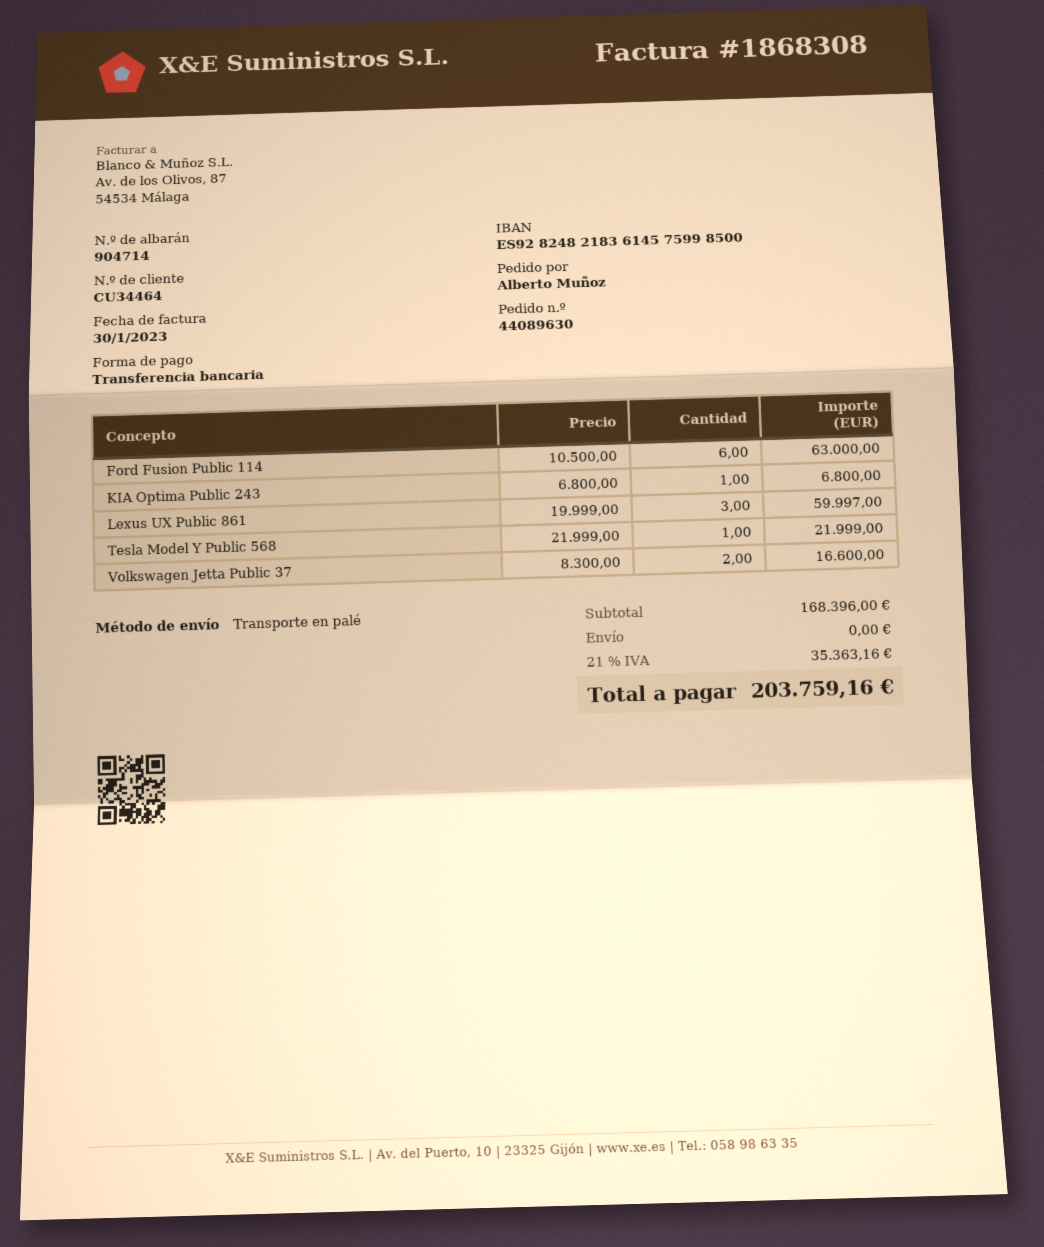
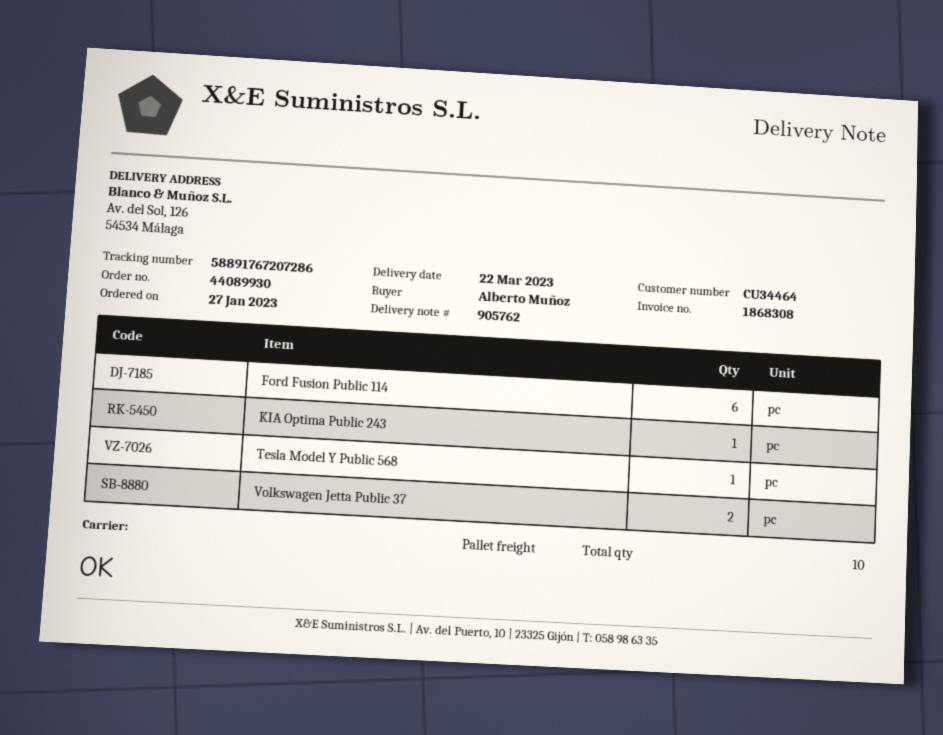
order number: 44089630 -> 44089930
delivery note number: 904714 -> 905762
Lexus UX Public 861: 3 -> none

